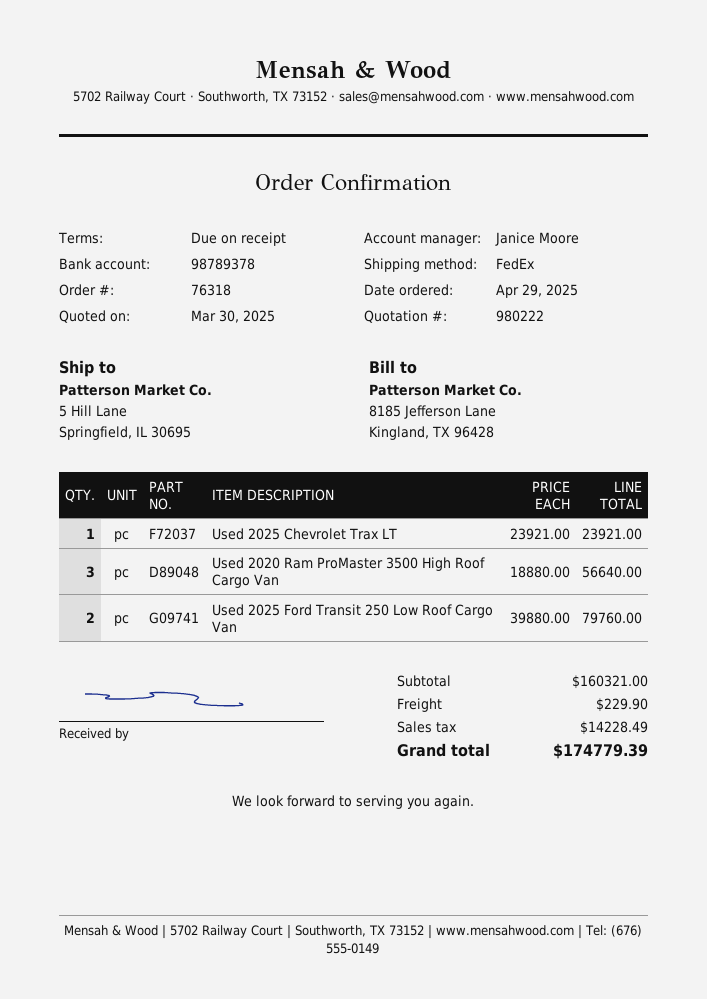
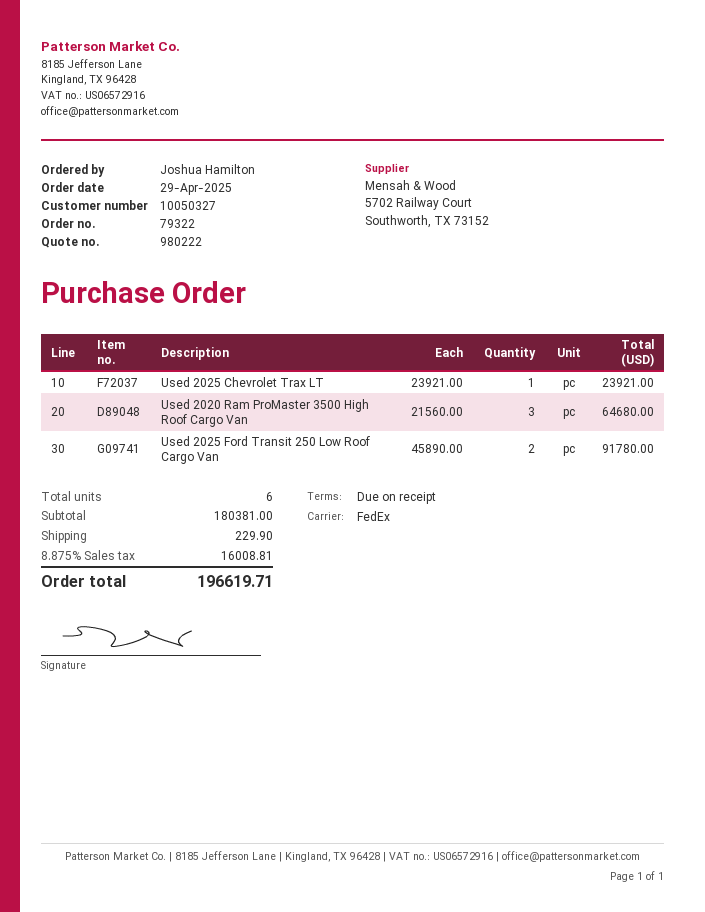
order number: 76318 -> 79322
Used 2020 Ram ProMaster 3500 High Roof Cargo Van: 3 x 18880.00 = 56640.00 -> 3 x 21560.00 = 64680.00
Used 2025 Ford Transit 250 Low Roof Cargo Van: 2 x 39880.00 = 79760.00 -> 2 x 45890.00 = 91780.00
subtotal: 160321.00 -> 180381.00
tax: 14228.49 -> 16008.81
total: 174779.39 -> 196619.71

